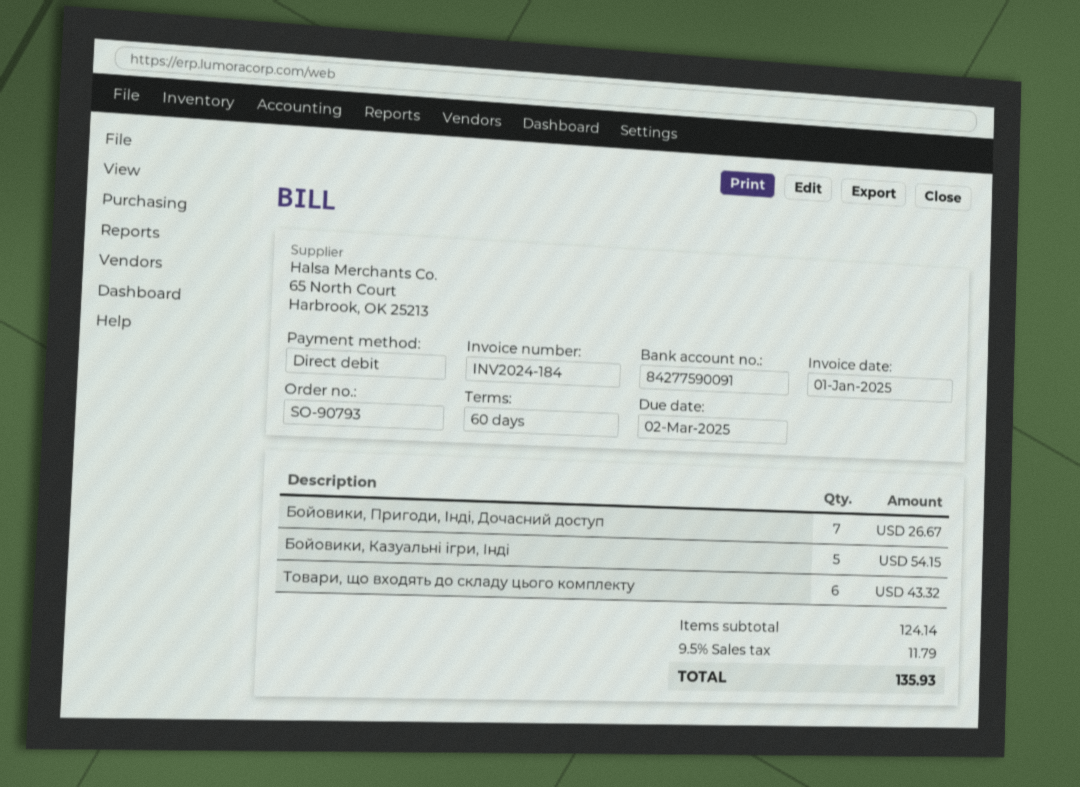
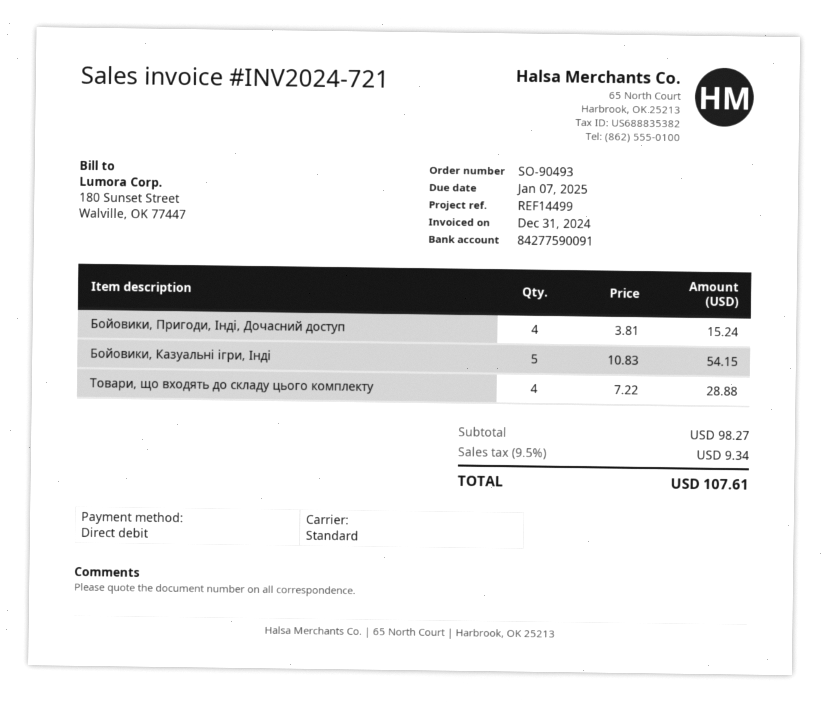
order number: SO-90793 -> SO-90493
invoice number: INV2024-184 -> INV2024-721
invoice date: 2025-01-01 -> 2024-12-31
due date: 2025-03-02 -> 2025-01-07
Бойовики, Пригоди, Інді, Дочасний доступ: 7 for 26.67 -> 4 for 15.24
Товари, що входять до складу цього комплекту: 6 for 43.32 -> 4 for 28.88
subtotal: 124.14 -> 98.27
tax: 9.5% = 11.79 -> 9.5% = 9.34
total: 135.93 -> 107.61

